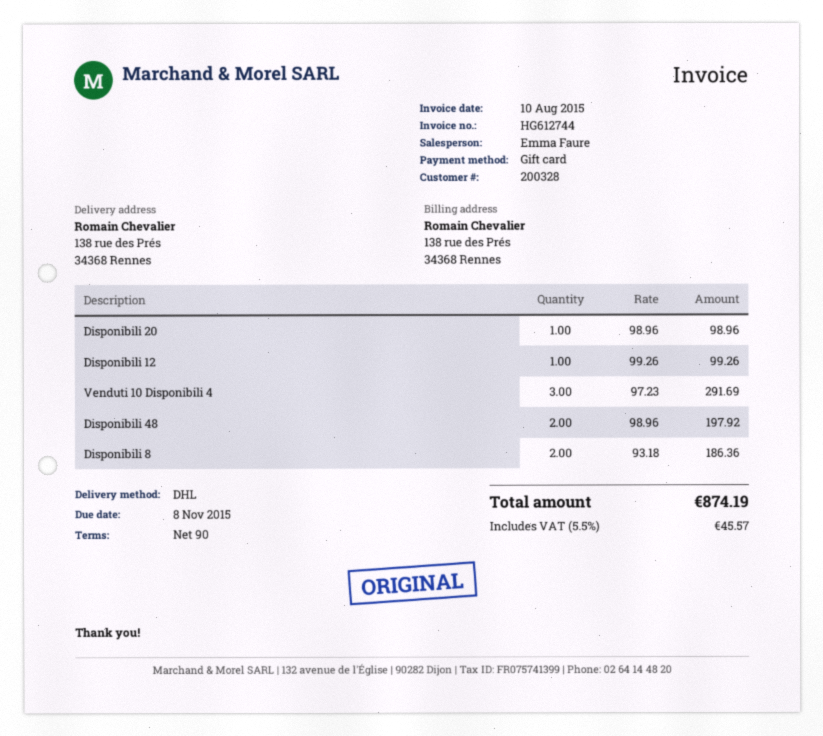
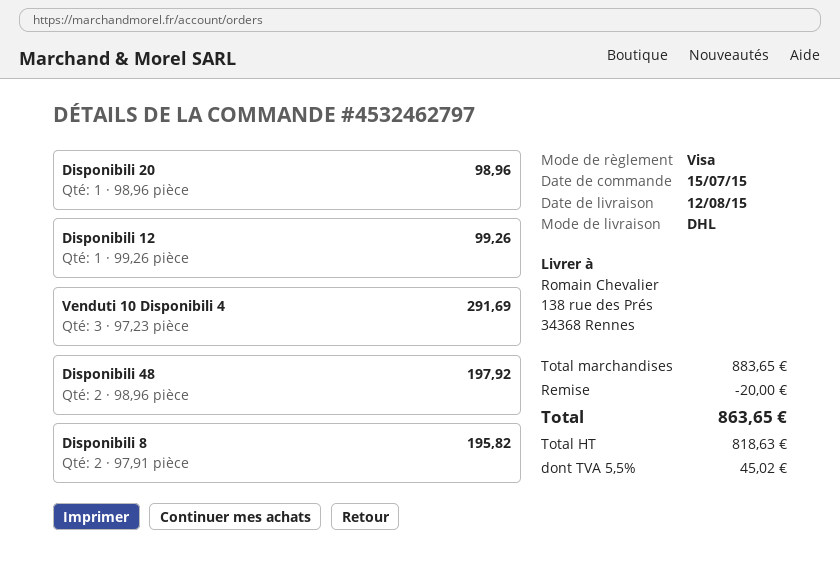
payment method: gift card -> Visa
Disponibili 8: 2 x 93.18 = 186.36 -> 2 x 97.91 = 195.82
discount: none -> 20.00
tax: 5.5% = 45.57 -> 5.5% = 45.02
total: 874.19 -> 863.65

